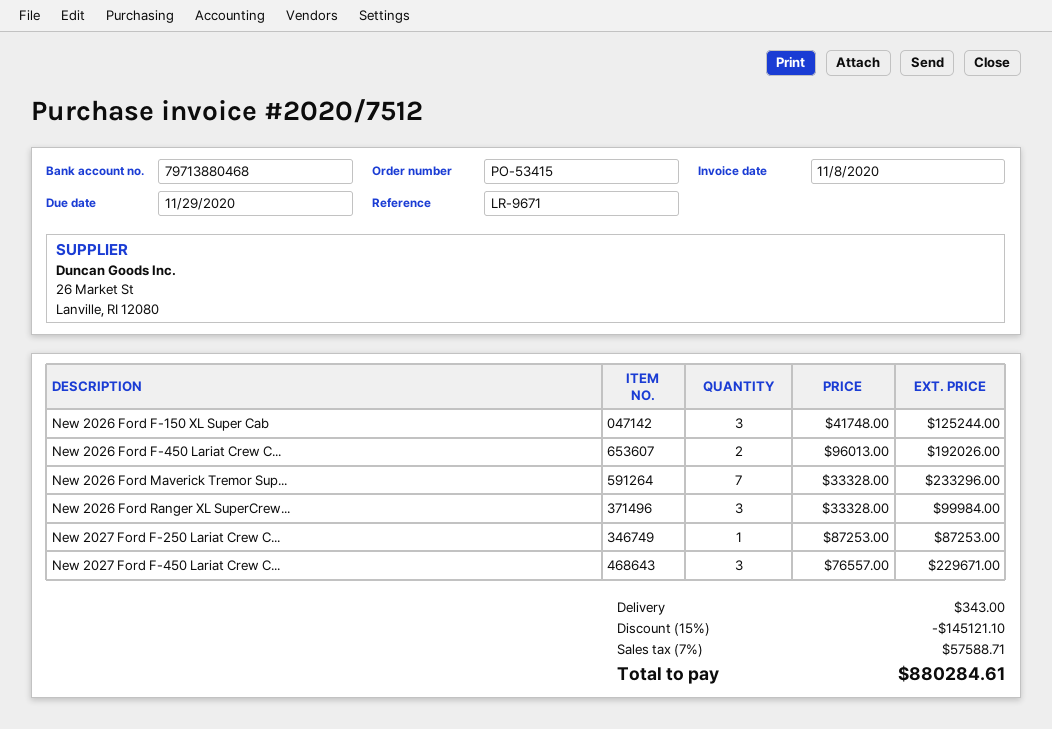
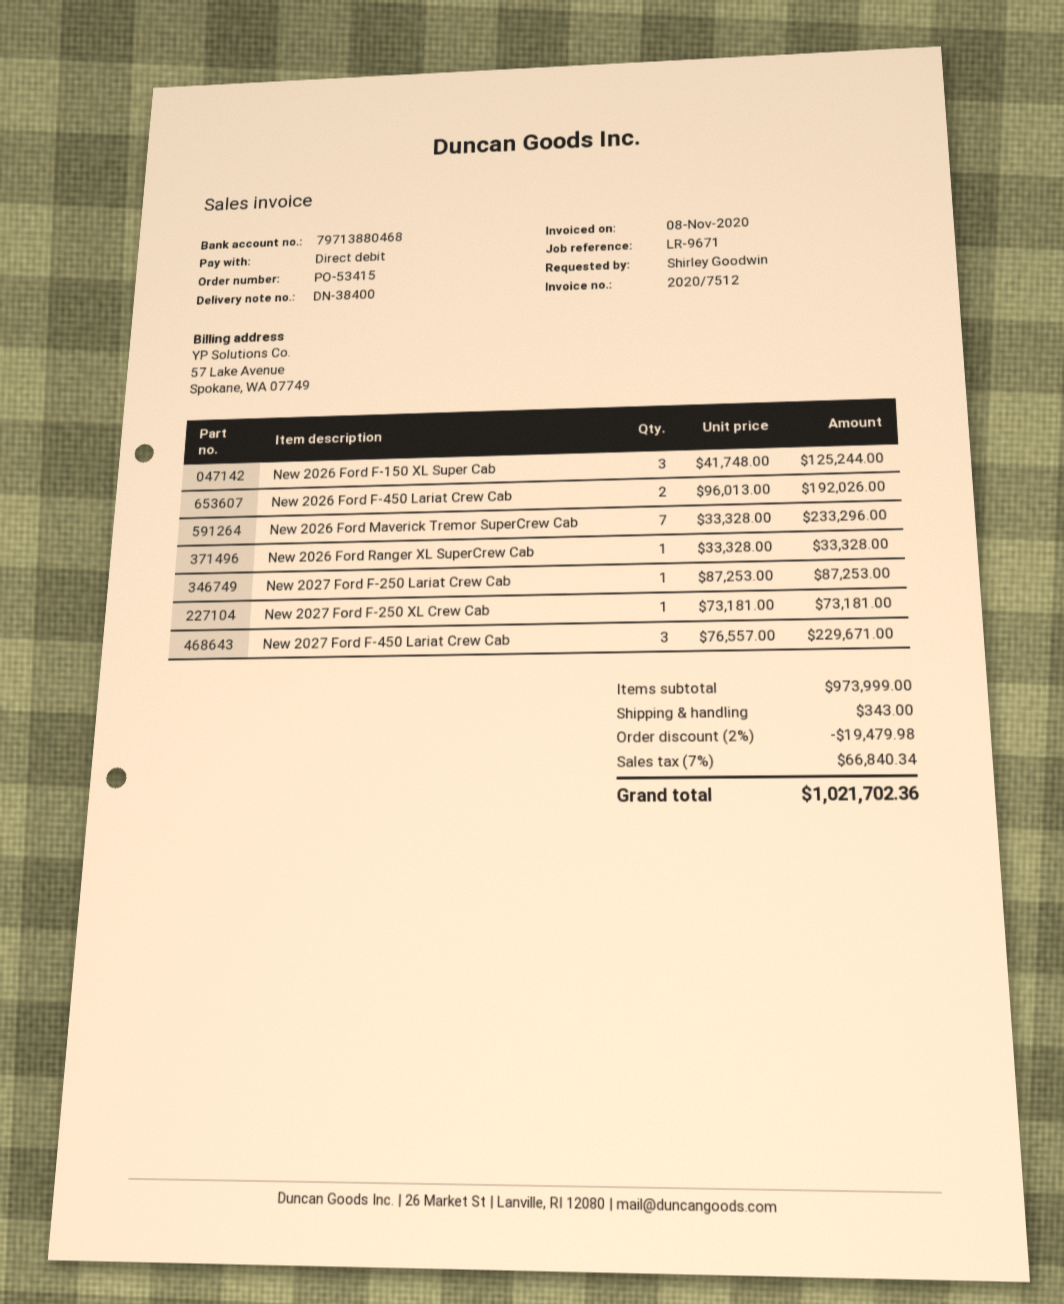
New 2026 Ford Ranger XL SuperCrew...: 3 x 33328.00 = 99984.00 -> 1 x 33328.00 = 33328.00
New 2027 Ford F-250 XL Crew Cab: none -> 1 x 73181.00 = 73181.00
discount: 15% = 145121.10 -> 2% = 19479.98
tax: 7% = 57588.71 -> 7% = 66840.34
total: 880284.61 -> 1021702.36

